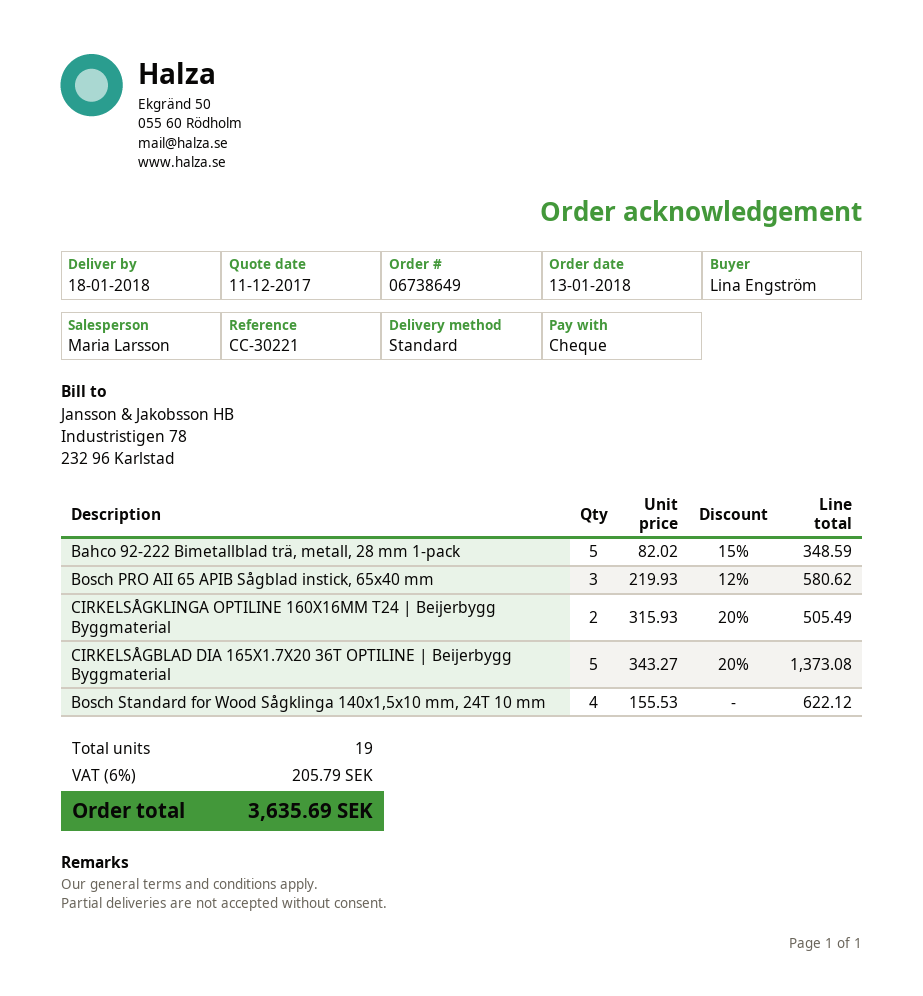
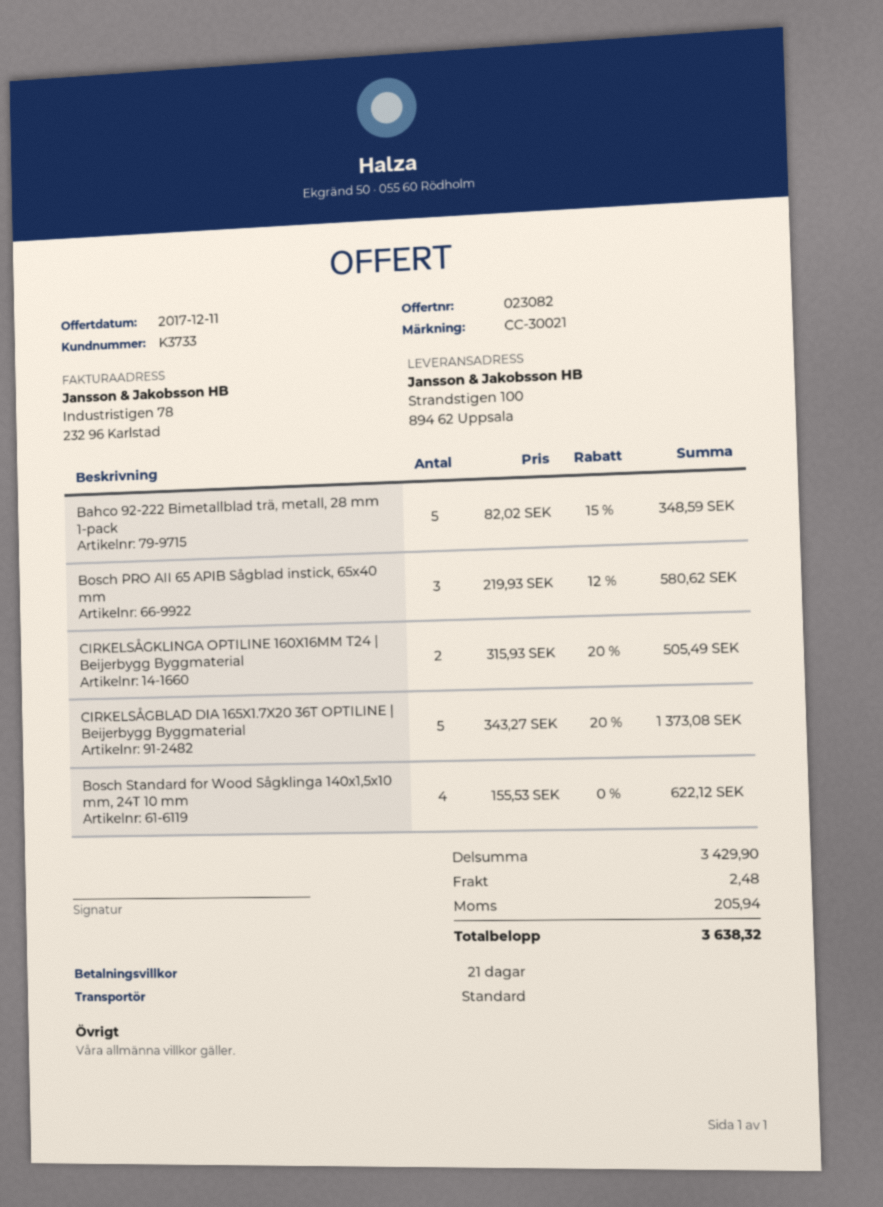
reference: CC-30221 -> CC-30021
shipping: none -> 2.48
tax: 205.79 -> 205.94
total: 3635.69 -> 3638.32

